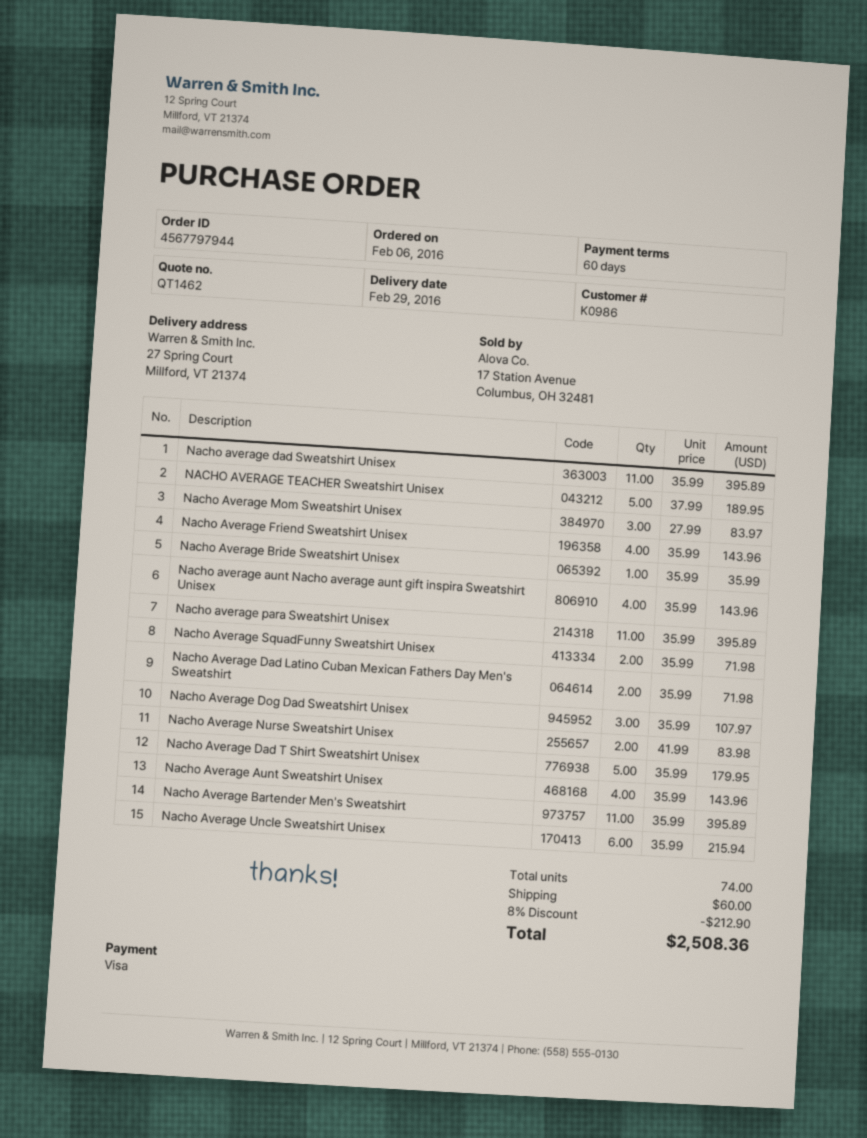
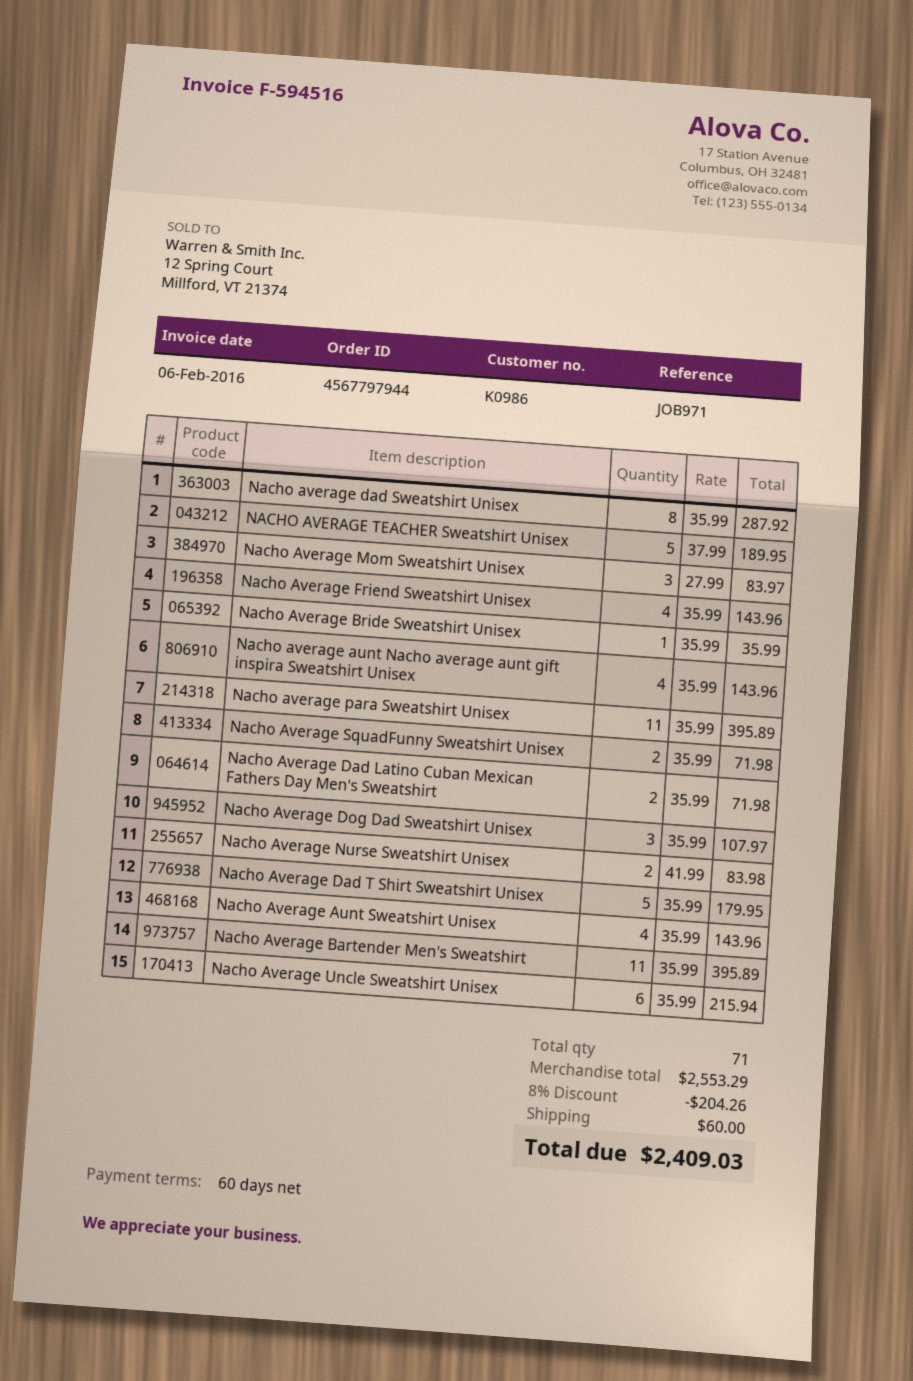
Nacho average dad Sweatshirt Unisex: 11 x 35.99 = 395.89 -> 8 x 35.99 = 287.92
total quantity: 74 -> 71
discount: 8% = 212.90 -> 8% = 204.26
total: 2508.36 -> 2409.03

